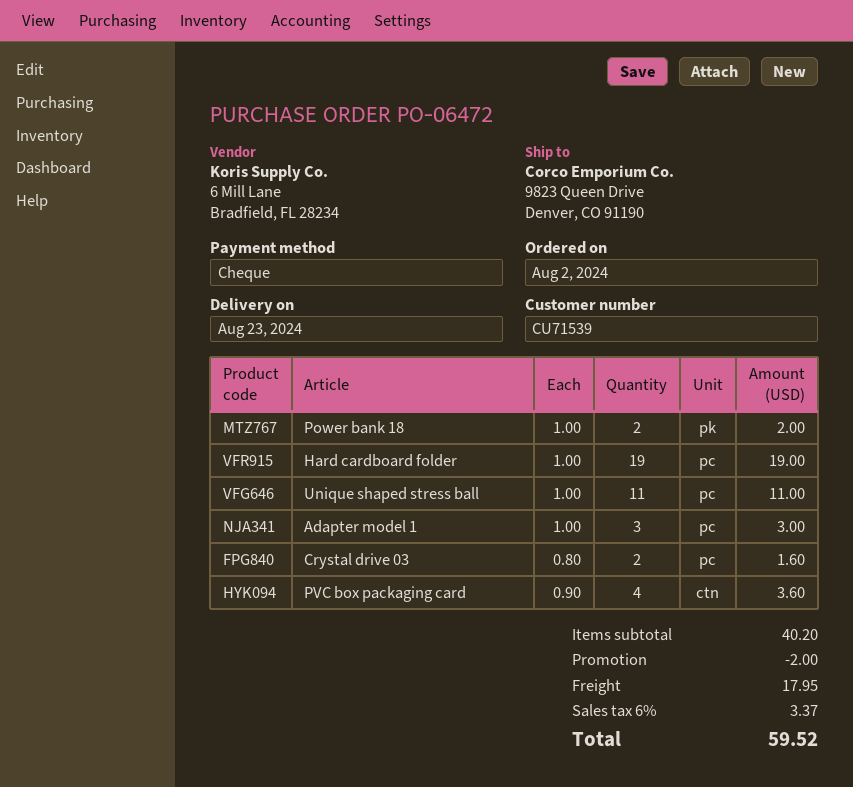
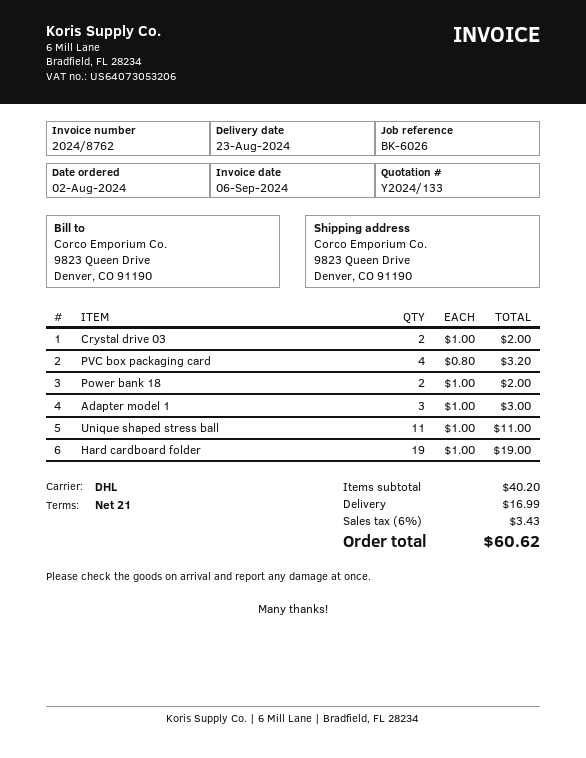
Crystal drive 03: 2 x 0.80 = 1.60 -> 2 x 1.00 = 2.00
PVC box packaging card: 4 x 0.90 = 3.60 -> 4 x 0.80 = 3.20
discount: 2.00 -> none
shipping: 17.95 -> 16.99
tax: 6% = 3.37 -> 6% = 3.43
total: 59.52 -> 60.62

